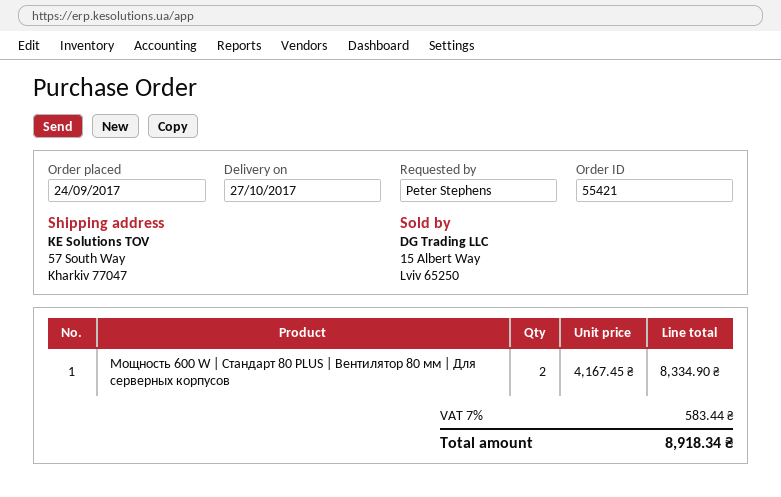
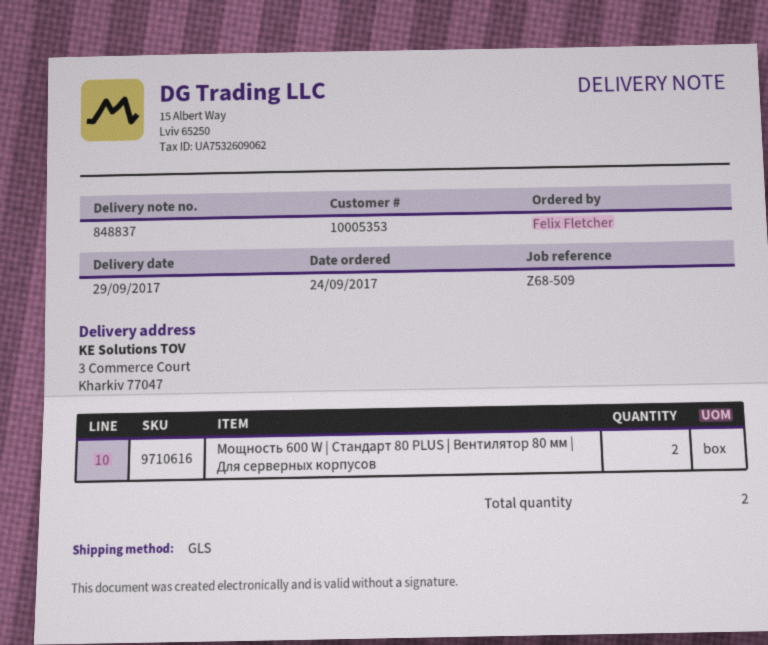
delivery date: 2017-10-27 -> 2017-09-29
ordered by: Peter Stephens -> Felix Fletcher
ship to: 57 South Way, Kharkiv 77047 -> 3 Commerce Court, Kharkiv 77047

